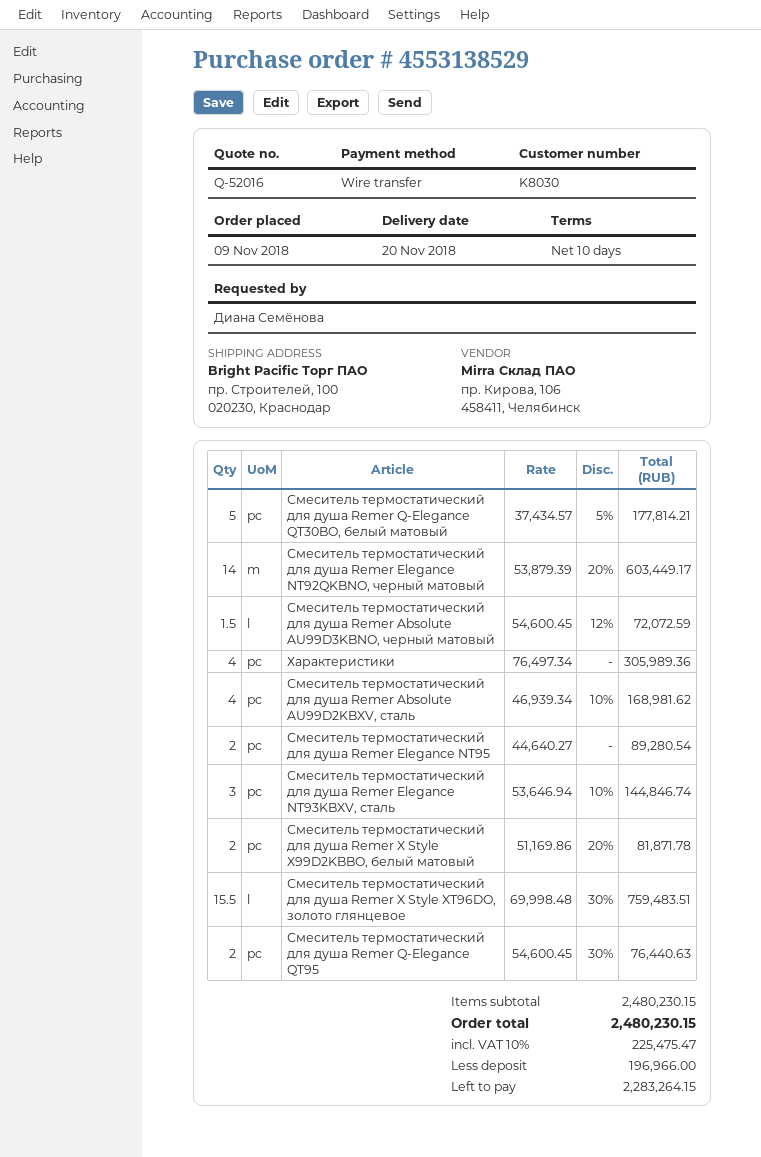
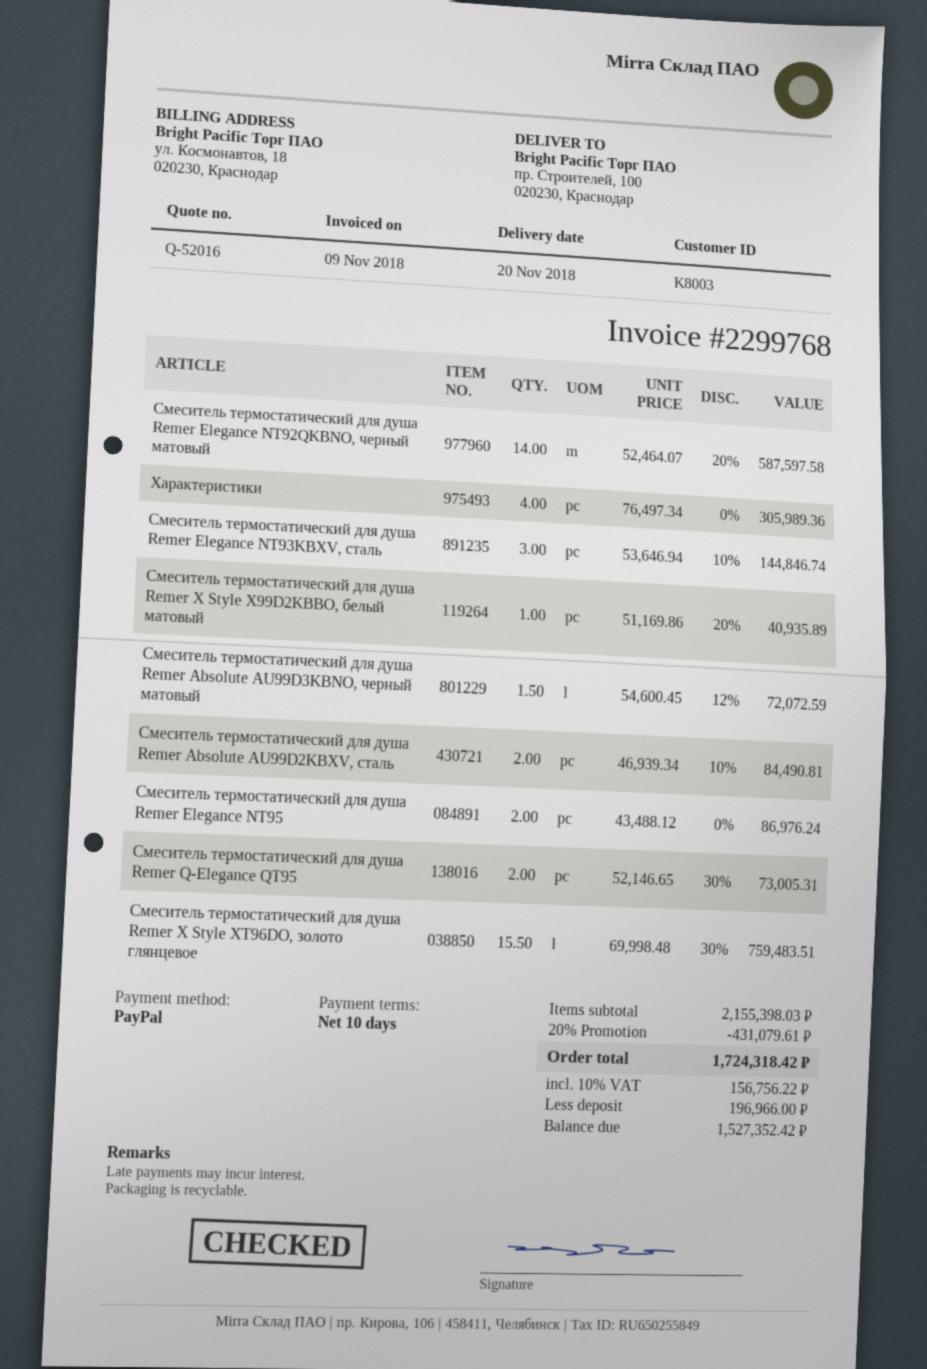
customer number: K8030 -> K8003
payment method: bank transfer -> PayPal
Смеситель термостатический для душа Remer Q-Elegance QT30BO, белый матовый: 5 x 37434.57 - 5% = 177814.21 -> none
Смеситель термостатический для душа Remer Elegance NT92QKBNO, черный матовый: 14 x 53879.39 - 20% = 603449.17 -> 14 x 52464.07 - 20% = 587597.58
Смеситель термостатический для душа Remer Absolute AU99D2KBXV, сталь: 4 x 46939.34 - 10% = 168981.62 -> 2 x 46939.34 - 10% = 84490.81
Смеситель термостатический для душа Remer Elegance NT95: 2 x 44640.27 = 89280.54 -> 2 x 43488.12 = 86976.24
Смеситель термостатический для душа Remer X Style X99D2KBBO, белый матовый: 2 x 51169.86 - 20% = 81871.78 -> 1 x 51169.86 - 20% = 40935.89
Смеситель термостатический для душа Remer Q-Elegance QT95: 2 x 54600.45 - 30% = 76440.63 -> 2 x 52146.65 - 30% = 73005.31
subtotal: 2480230.15 -> 2155398.03
discount: none -> 20% = 431079.61
tax: 10% = 225475.47 -> 10% = 156756.22
total: 2480230.15 -> 1724318.42
balance: 2283264.15 -> 1527352.42

